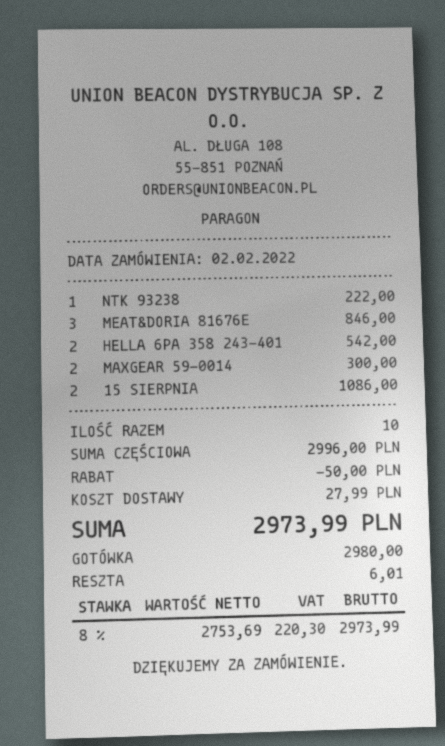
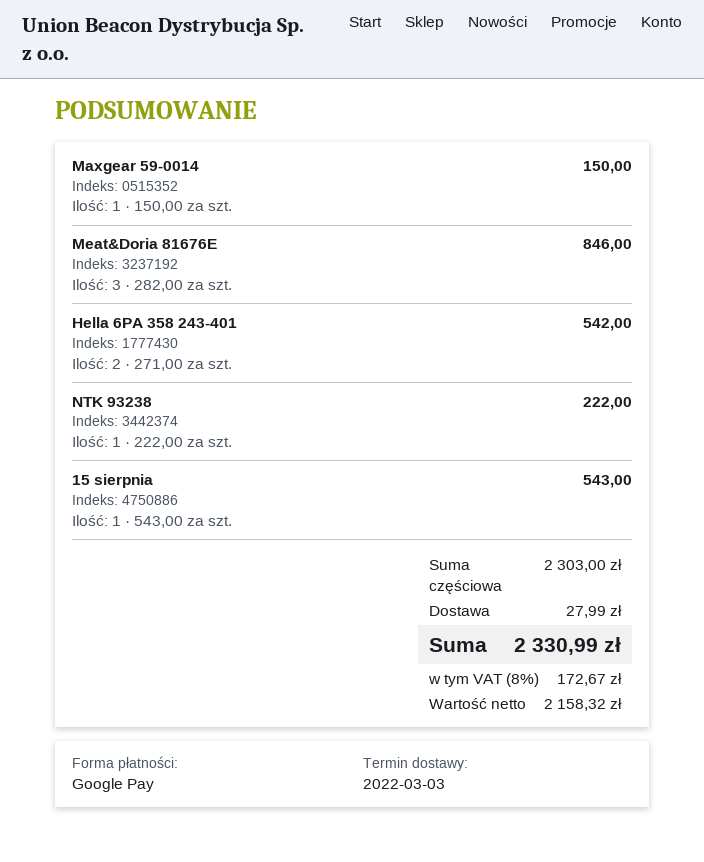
payment method: cash -> Google Pay
MAXGEAR 59-0014: 2 for 300.00 -> 1 for 150.00
15 SIERPNIA: 2 for 1086.00 -> 1 for 543.00
subtotal: 2996.00 -> 2303.00
discount: 50.00 -> none
net: 2753.69 -> 2158.32
tax: 8% = 220.30 -> 8% = 172.67
total: 2973.99 -> 2330.99

